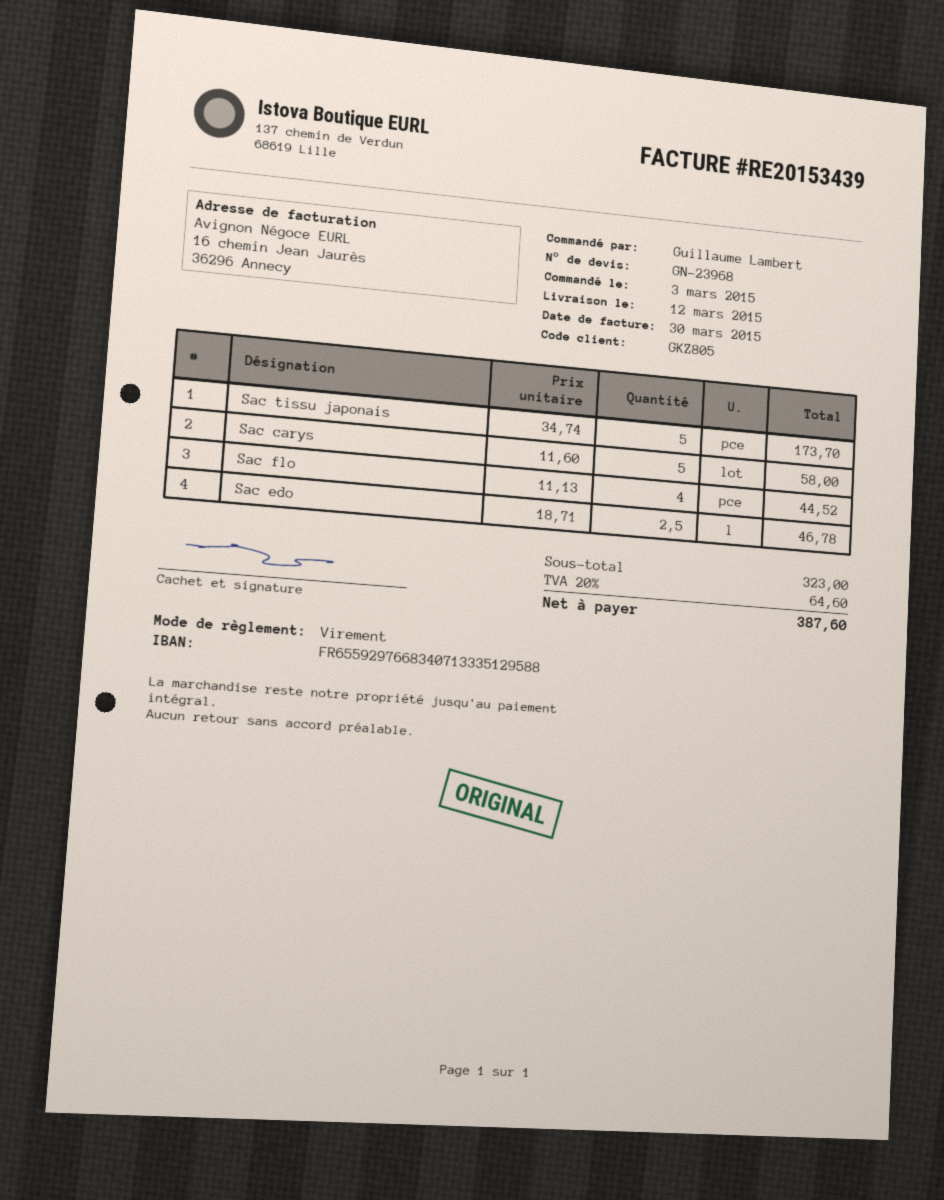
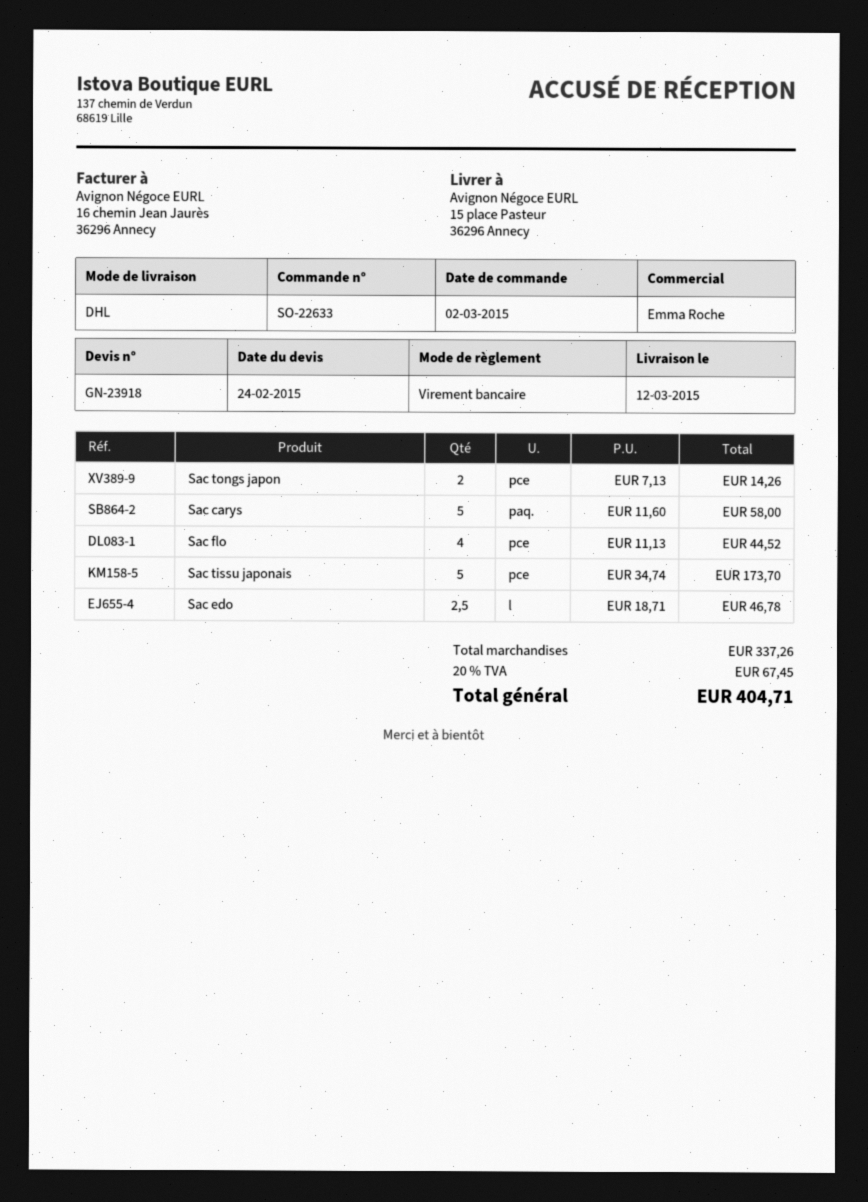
quote number: GN-23968 -> GN-23918
order date: 2015-03-03 -> 2015-03-02
Sac tongs japon: none -> 2 x 7.13 = 14.26
subtotal: 323.00 -> 337.26
tax: 20% = 64.60 -> 20% = 67.45
total: 387.60 -> 404.71

